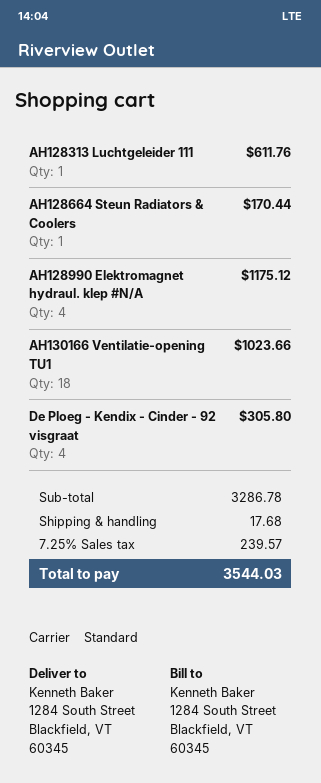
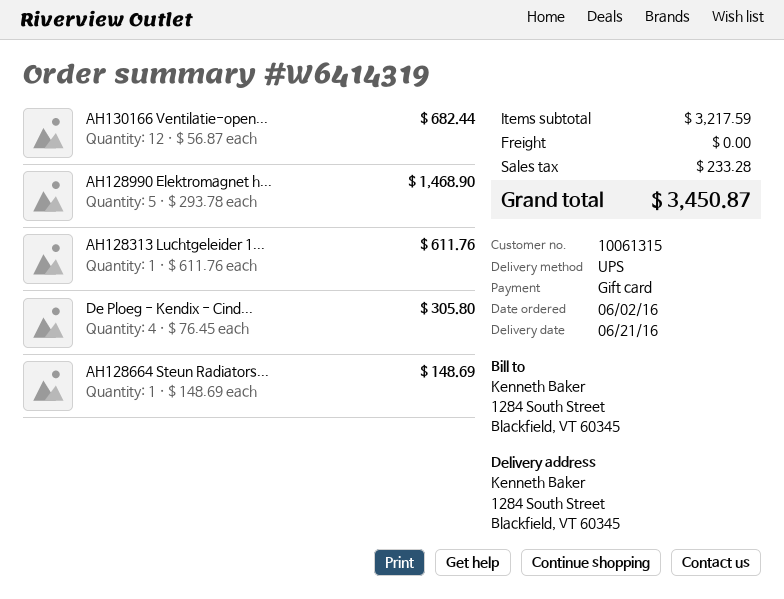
shipping method: standard -> UPS
AH128664 Steun Radiators & Coolers: 1 for 170.44 -> 1 for 148.69
AH128990 Elektromagnet hydraul. klep #N/A: 4 for 1175.12 -> 5 for 1468.90
AH130166 Ventilatie-opening TU1: 18 for 1023.66 -> 12 for 682.44
subtotal: 3286.78 -> 3217.59
shipping: 17.68 -> 0.00
tax: 239.57 -> 233.28
total: 3544.03 -> 3450.87

